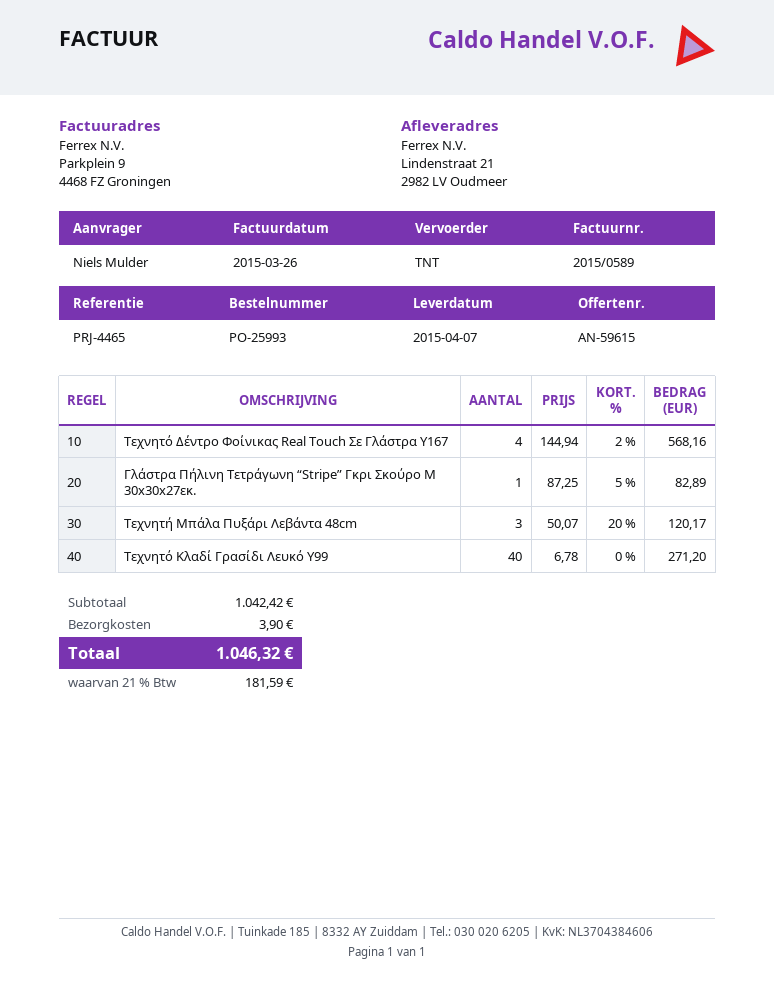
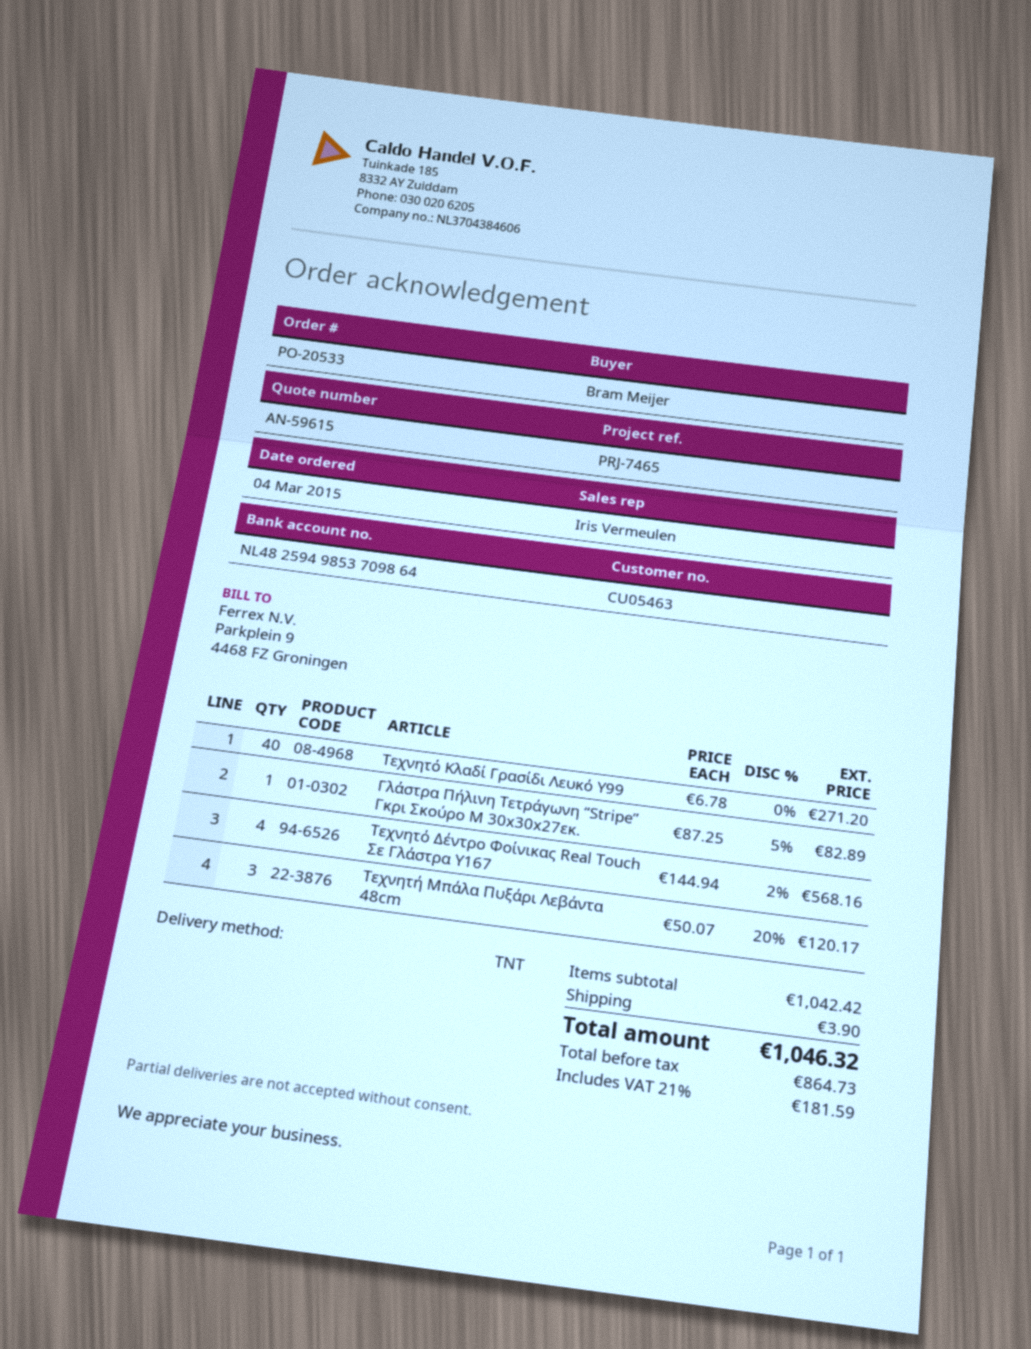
order number: PO-25993 -> PO-20533
reference: PRJ-4465 -> PRJ-7465
ordered by: Niels Mulder -> Bram Meijer

